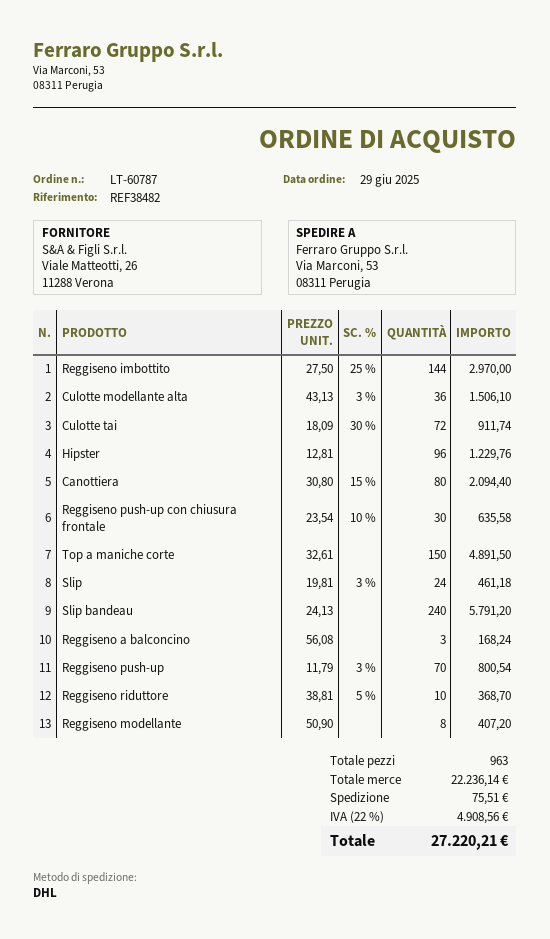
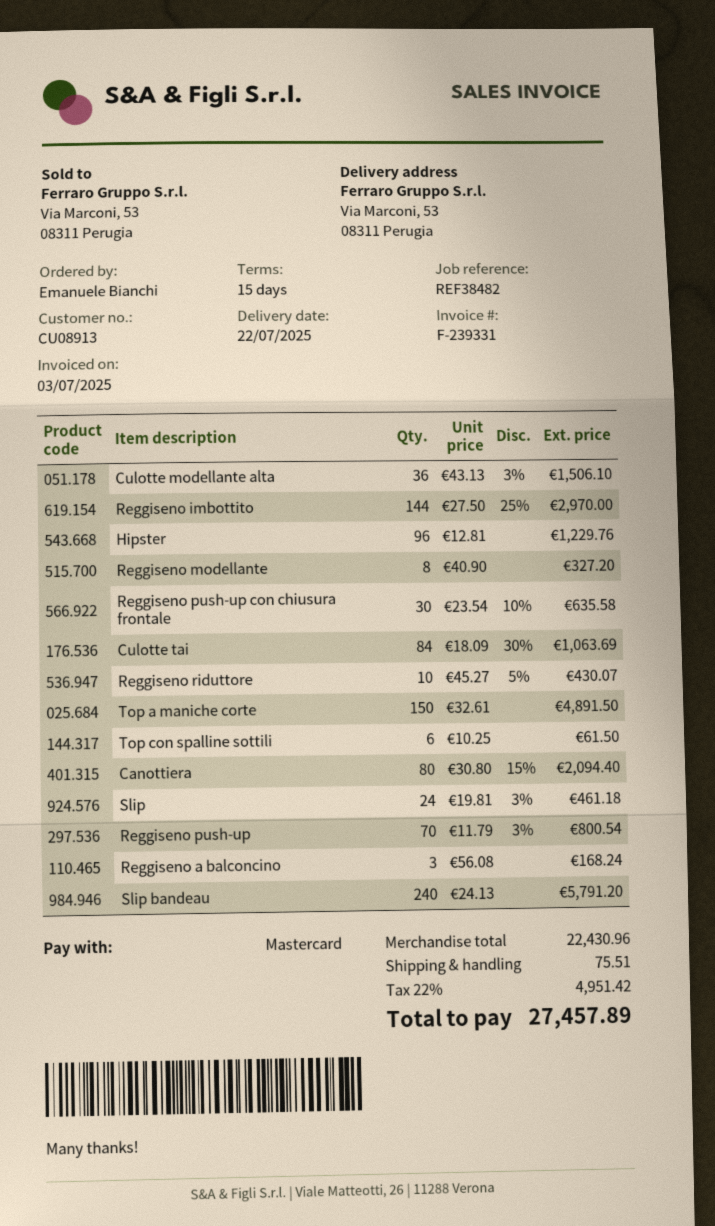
Culotte tai: 72 x 18.09 - 30% = 911.74 -> 84 x 18.09 - 30% = 1063.69
Reggiseno riduttore: 10 x 38.81 - 5% = 368.70 -> 10 x 45.27 - 5% = 430.07
Reggiseno modellante: 8 x 50.90 = 407.20 -> 8 x 40.90 = 327.20
Top con spalline sottili: none -> 6 x 10.25 = 61.50
subtotal: 22236.14 -> 22430.96
tax: 22% = 4908.56 -> 22% = 4951.42
total: 27220.21 -> 27457.89

